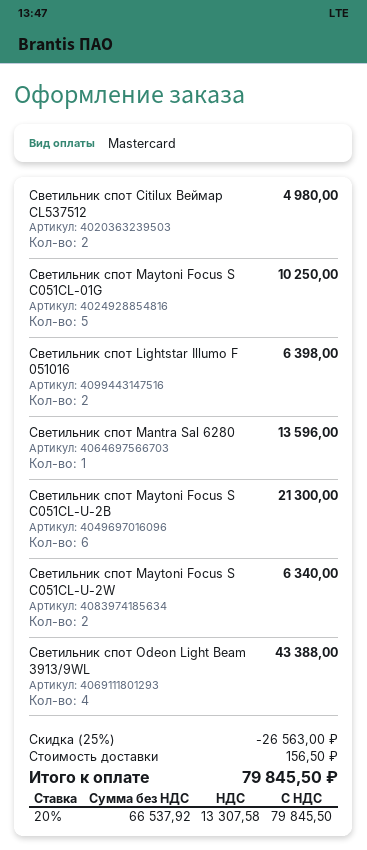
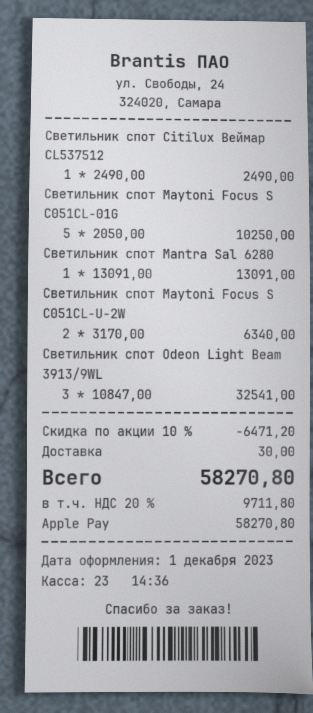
payment method: Mastercard -> Apple Pay
Светильник спот Citilux Веймар CL537512: 2 for 4980.00 -> 1 for 2490.00
Светильник спот Lightstar Illumo F 051016: 2 for 6398.00 -> none
Светильник спот Mantra Sal 6280: 1 for 13596.00 -> 1 for 13091.00
Светильник спот Maytoni Focus S C051CL-U-2B: 6 for 21300.00 -> none
Светильник спот Odeon Light Beam 3913/9WL: 4 for 43388.00 -> 3 for 32541.00
discount: 25% = 26563.00 -> 10% = 6471.20
shipping: 156.50 -> 30.00
tax: 20% = 13307.58 -> 20% = 9711.80
total: 79845.50 -> 58270.80

